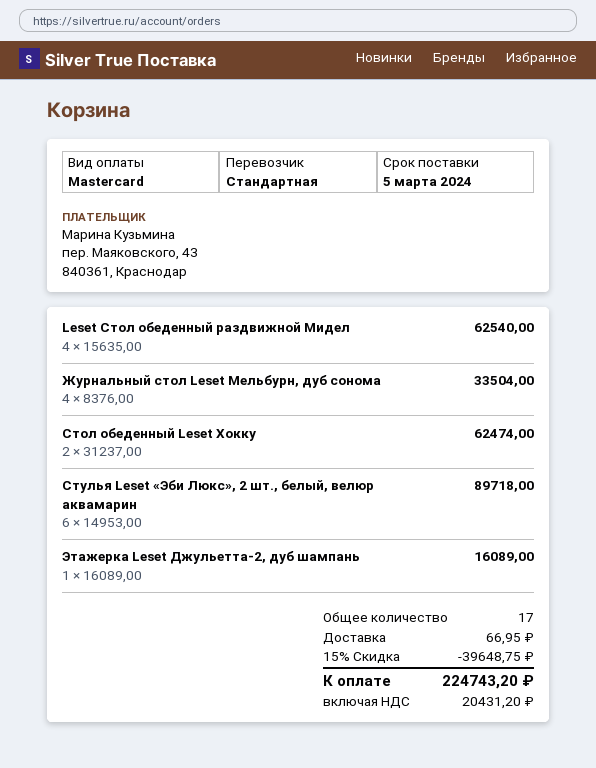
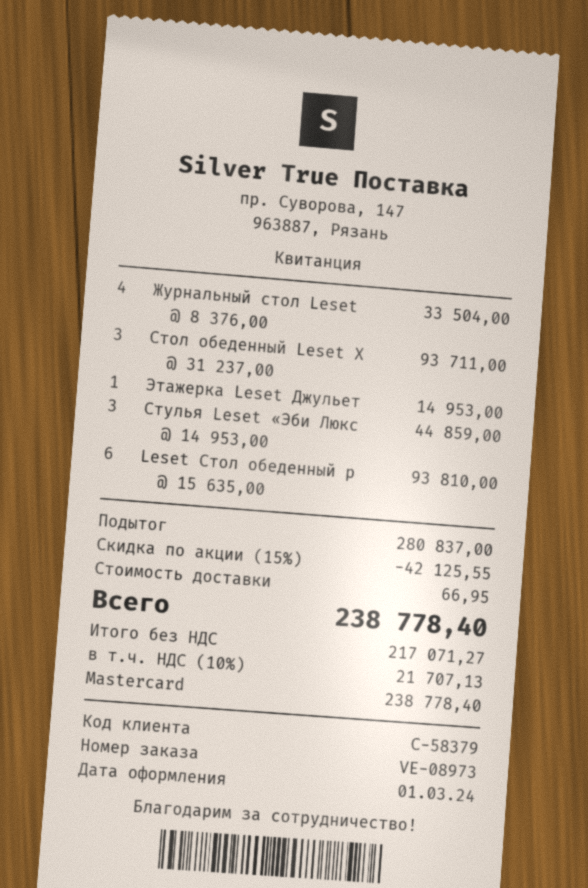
Leset Стол обеденный раздвижной Мидел: 4 x 15635.00 = 62540.00 -> 6 x 15635.00 = 93810.00
Стол обеденный Leset Хокку: 2 x 31237.00 = 62474.00 -> 3 x 31237.00 = 93711.00
Стулья Leset «Эби Люкс», 2 шт., белый, велюр аквамарин: 6 x 14953.00 = 89718.00 -> 3 x 14953.00 = 44859.00
Этажерка Leset Джульетта-2, дуб шампань: 1 x 16089.00 = 16089.00 -> 1 x 14953.00 = 14953.00
discount: 15% = 39648.75 -> 15% = 42125.55
tax: 20431.20 -> 21707.13
total: 224743.20 -> 238778.40

